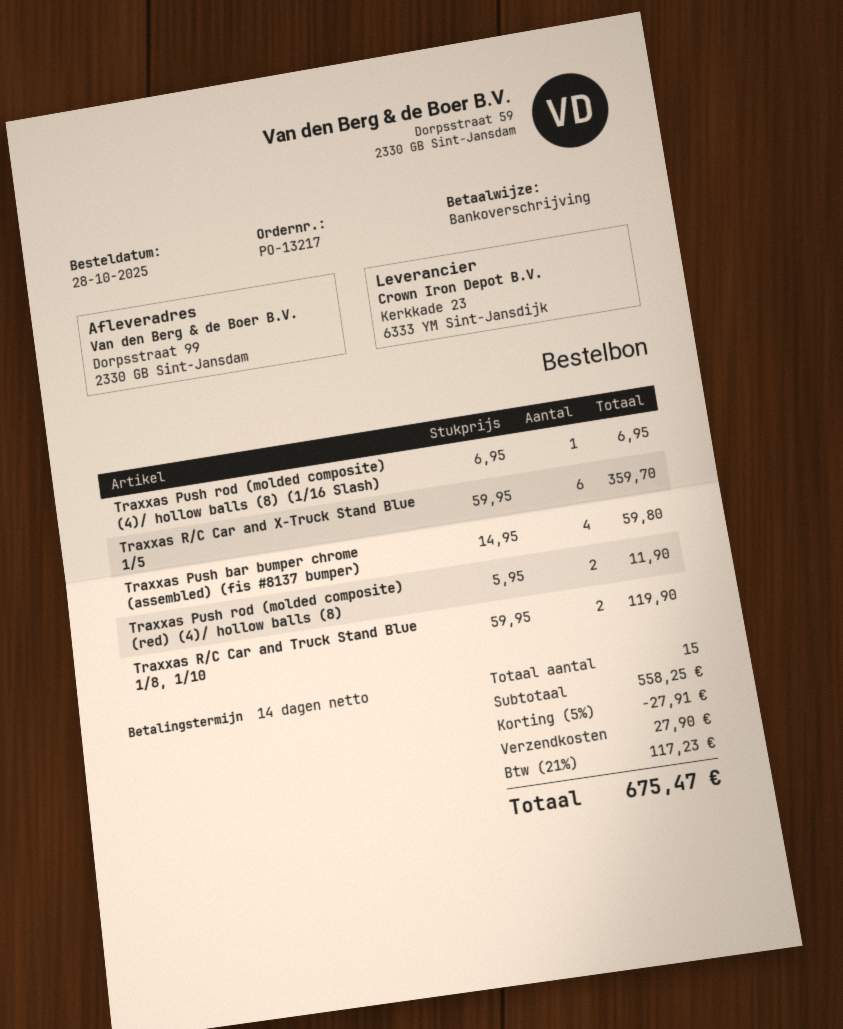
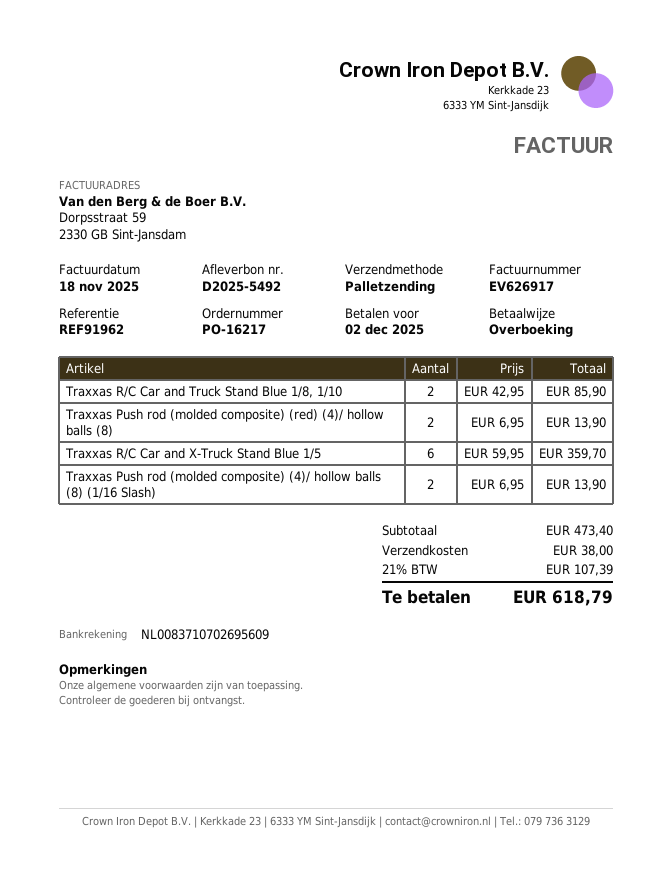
order number: PO-13217 -> PO-16217
Traxxas Push rod (molded composite) (4)/ hollow balls (8) (1/16 Slash): 1 x 6.95 = 6.95 -> 2 x 6.95 = 13.90
Traxxas Push bar bumper chrome (assembled) (fis #8137 bumper): 4 x 14.95 = 59.80 -> none
Traxxas Push rod (molded composite) (red) (4)/ hollow balls (8): 2 x 5.95 = 11.90 -> 2 x 6.95 = 13.90
Traxxas R/C Car and Truck Stand Blue 1/8, 1/10: 2 x 59.95 = 119.90 -> 2 x 42.95 = 85.90
subtotal: 558.25 -> 473.40
discount: 5% = 27.91 -> none
shipping: 27.90 -> 38.00
tax: 21% = 117.23 -> 21% = 107.39
total: 675.47 -> 618.79

